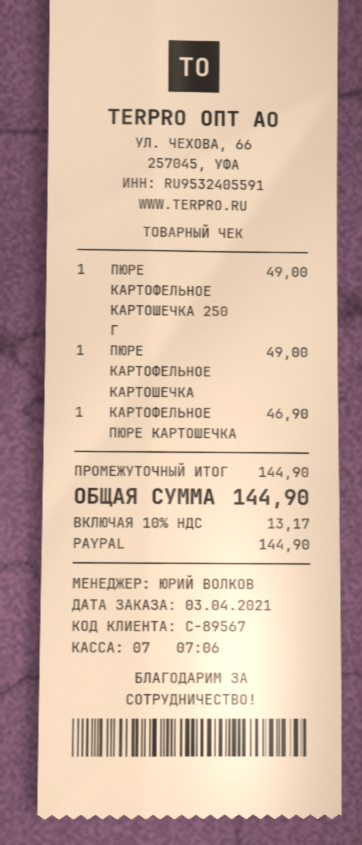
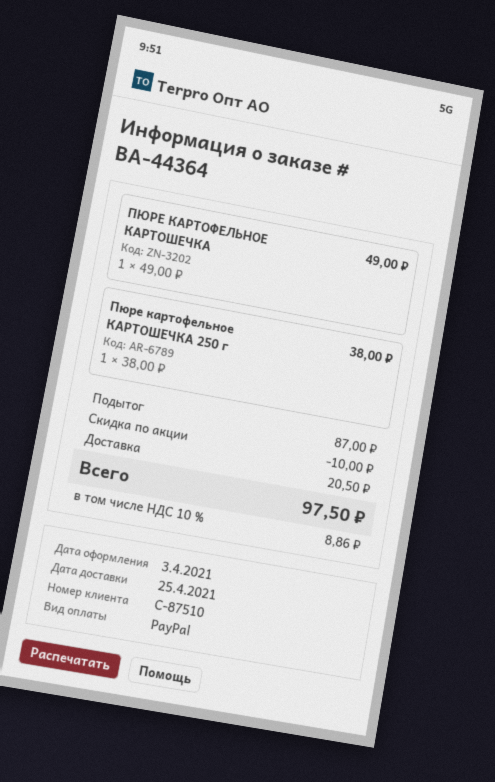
customer number: C-89567 -> C-87510
ПЮРЕ КАРТОФЕЛЬНОЕ КАРТОШЕЧКА 250 Г: 1 for 49.00 -> 1 for 38.00
КАРТОФЕЛЬНОЕ ПЮРЕ КАРТОШЕЧКА: 1 for 46.90 -> none
subtotal: 144.90 -> 87.00
discount: none -> 10.00
shipping: none -> 20.50
tax: 10% = 13.17 -> 10% = 8.86
total: 144.90 -> 97.50

